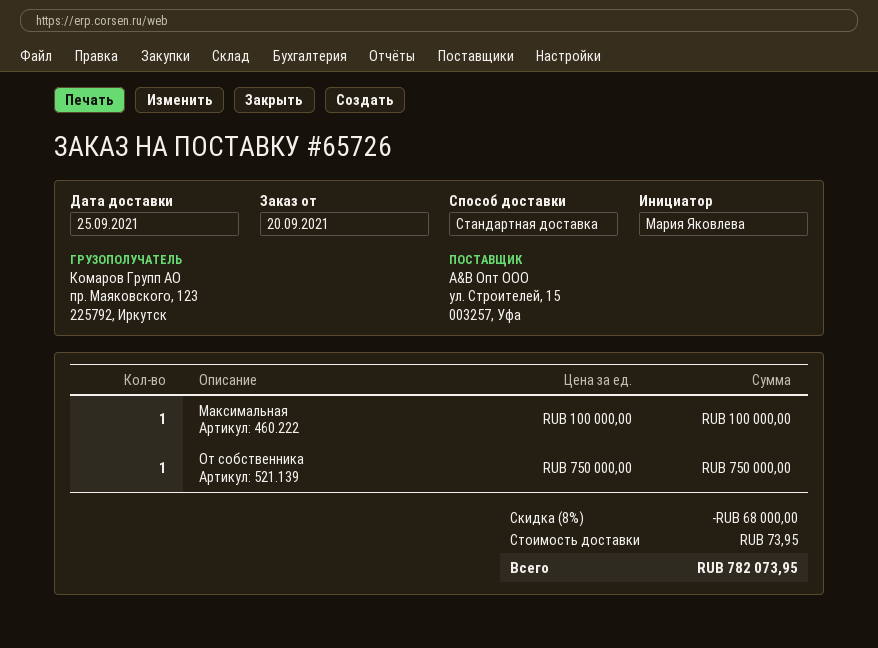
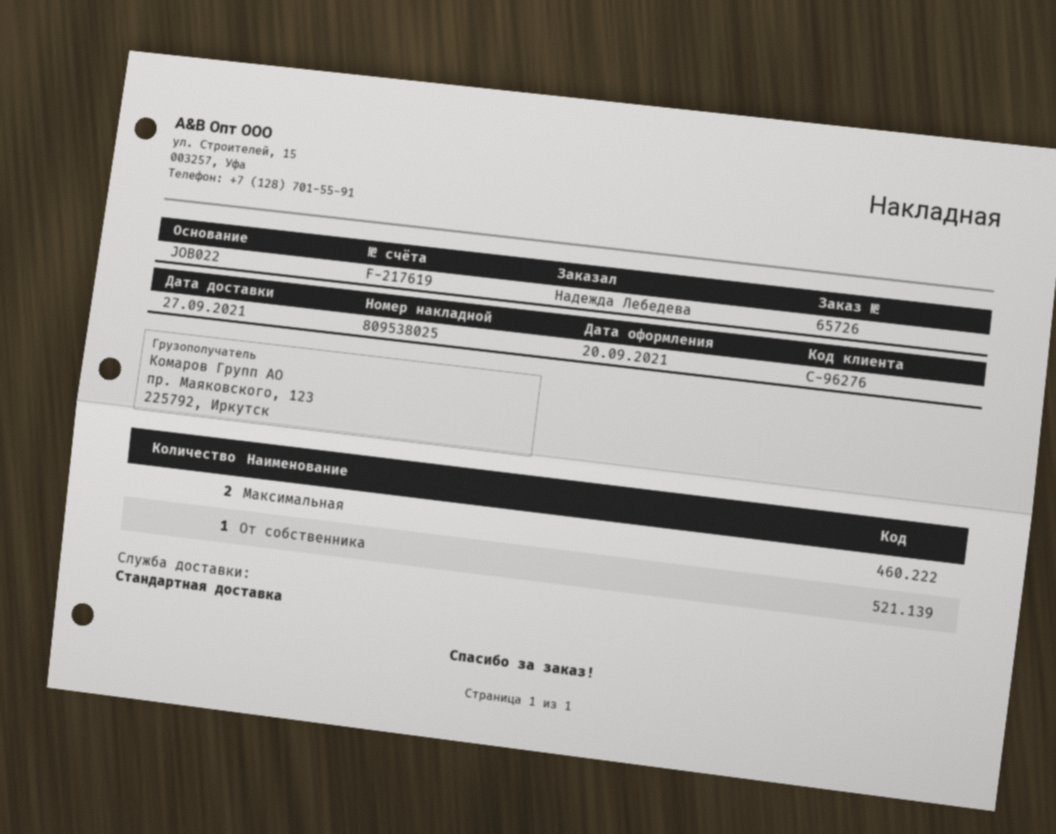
delivery date: 2021-09-25 -> 2021-09-27
ordered by: Мария Яковлева -> Надежда Лебедева
Максимальная: 1 -> 2

